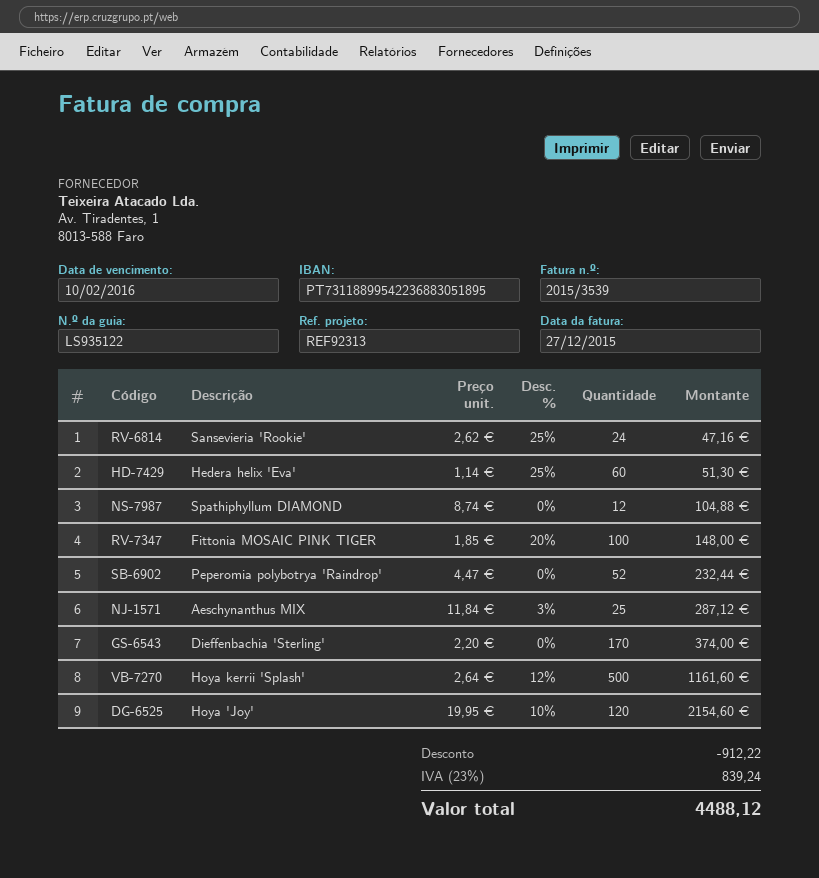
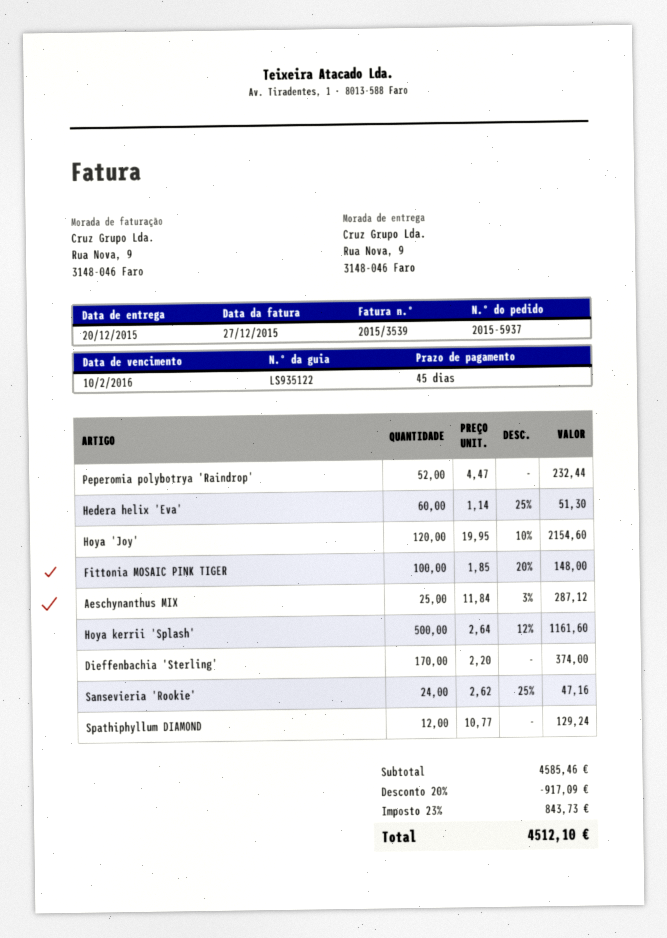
Spathiphyllum DIAMOND: 12 x 8.74 = 104.88 -> 12 x 10.77 = 129.24
discount: 912.22 -> 917.09
tax: 23% = 839.24 -> 23% = 843.73
total: 4488.12 -> 4512.10

